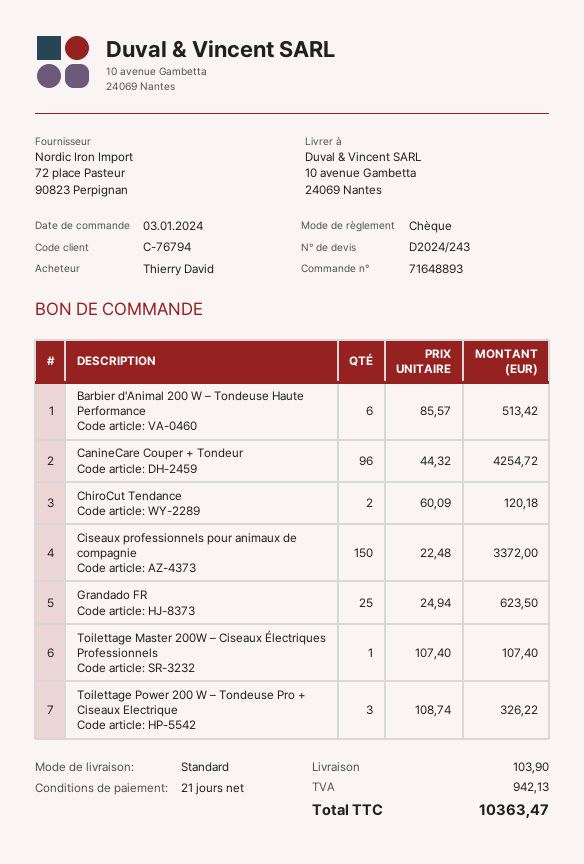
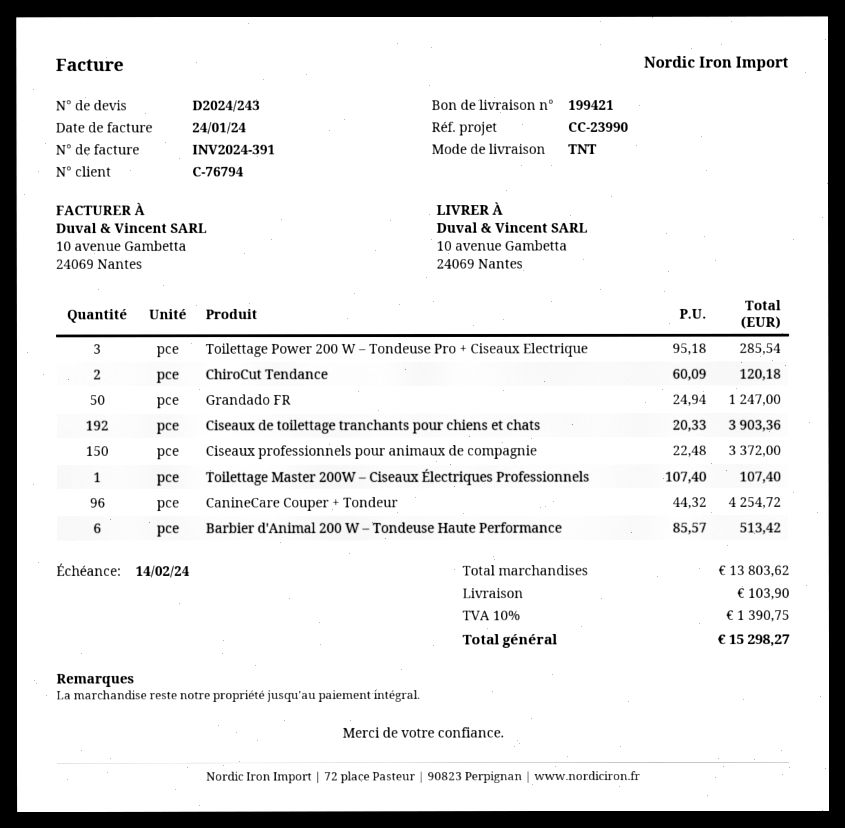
shipping method: standard -> TNT
Grandado FR: 25 x 24.94 = 623.50 -> 50 x 24.94 = 1247.00
Toilettage Power 200 W – Tondeuse Pro + Ciseaux Electrique: 3 x 108.74 = 326.22 -> 3 x 95.18 = 285.54
Ciseaux de toilettage tranchants pour chiens et chats: none -> 192 x 20.33 = 3903.36
tax: 942.13 -> 1390.75
total: 10363.47 -> 15298.27

